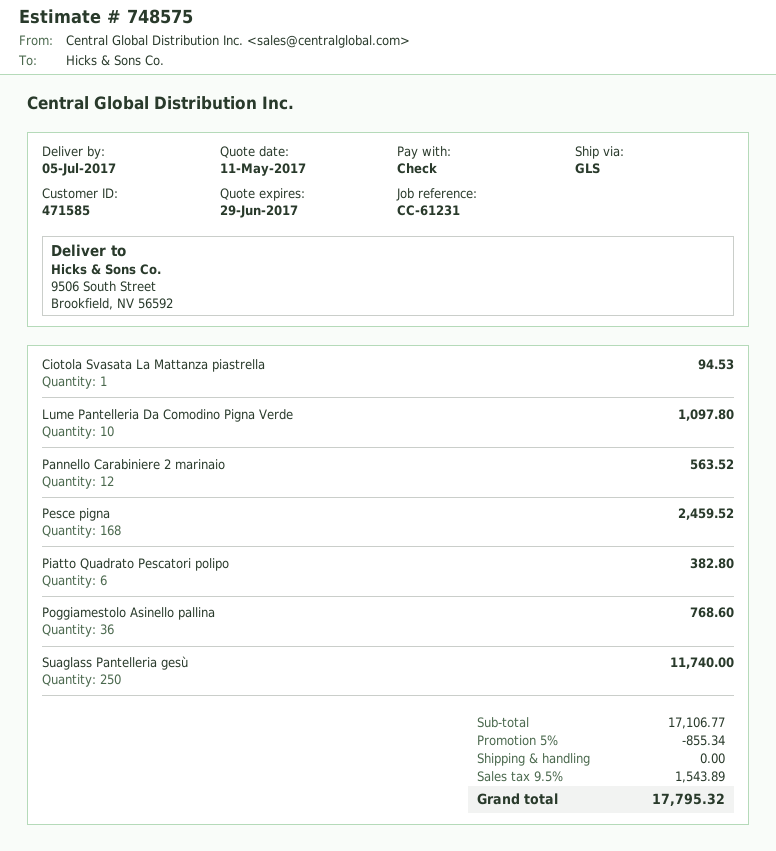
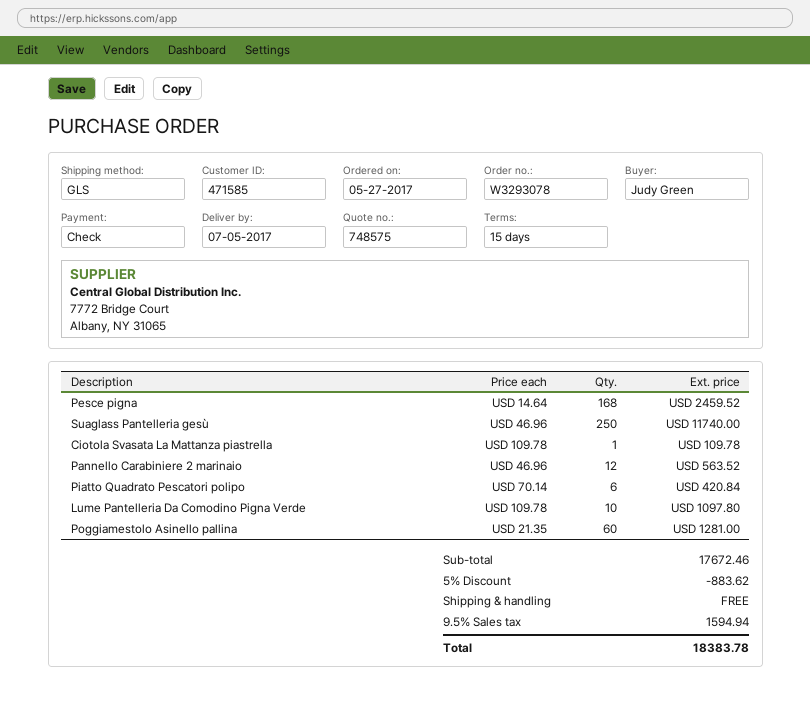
Ciotola Svasata La Mattanza piastrella: 1 for 94.53 -> 1 for 109.78
Piatto Quadrato Pescatori polipo: 6 for 382.80 -> 6 for 420.84
Poggiamestolo Asinello pallina: 36 for 768.60 -> 60 for 1281.00
subtotal: 17106.77 -> 17672.46
discount: 5% = 855.34 -> 5% = 883.62
tax: 9.5% = 1543.89 -> 9.5% = 1594.94
total: 17795.32 -> 18383.78

